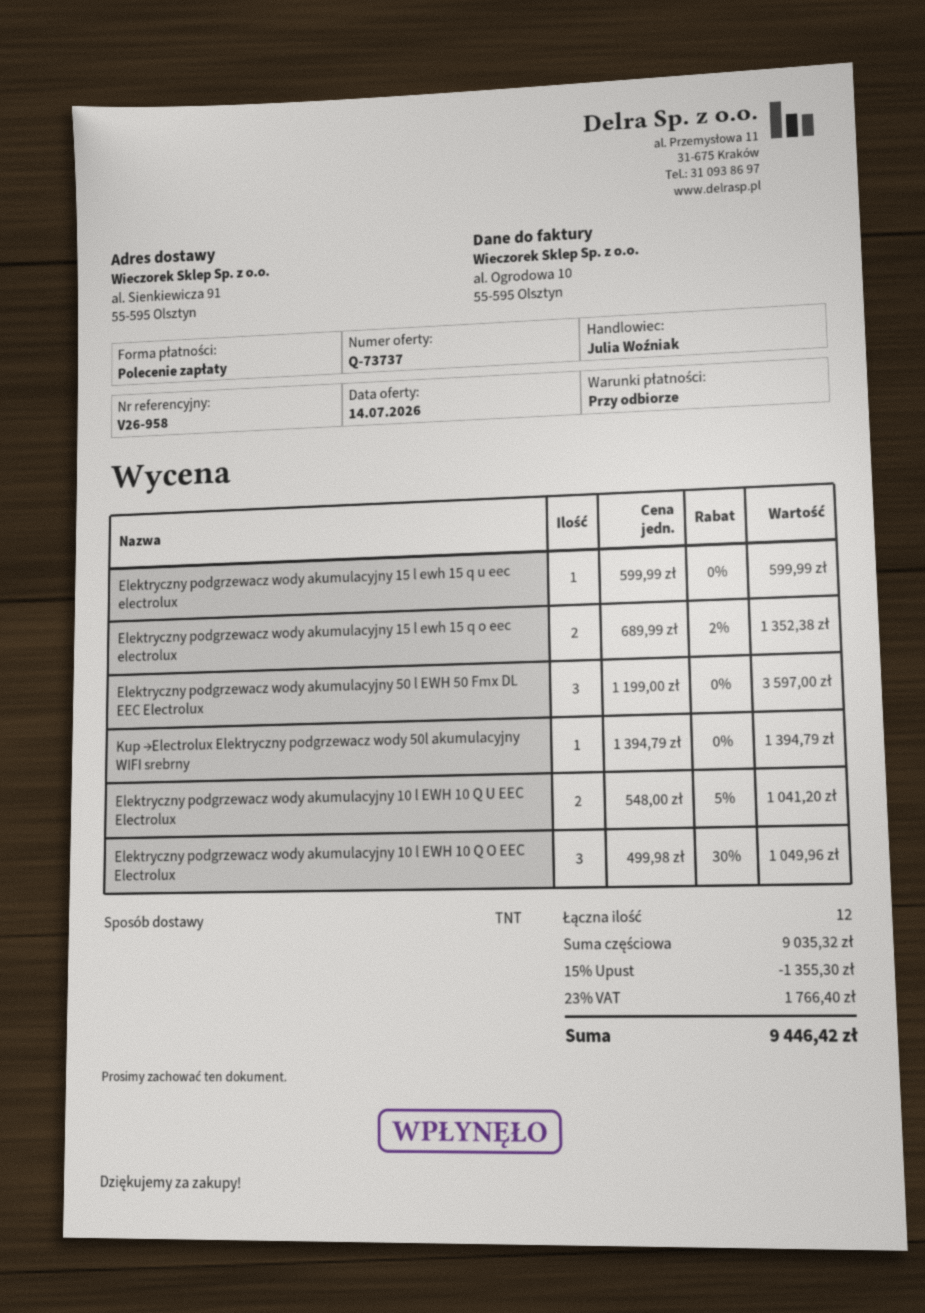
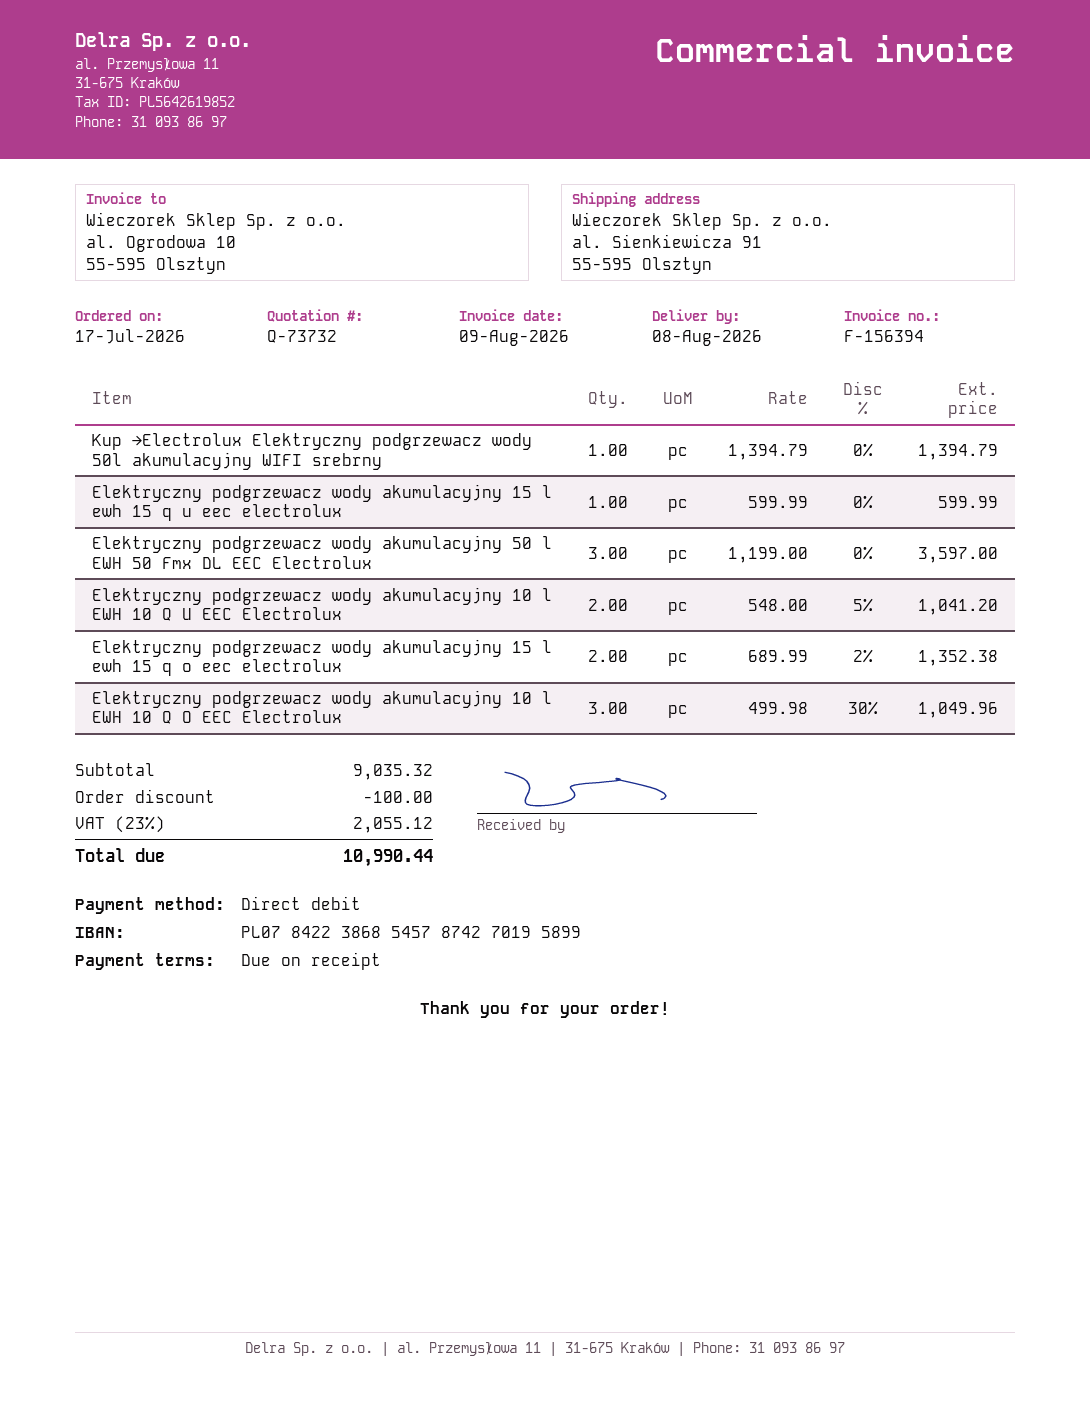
quote number: Q-73737 -> Q-73732
discount: 1355.30 -> 100.00
tax: 23% = 1766.40 -> 23% = 2055.12
total: 9446.42 -> 10990.44

